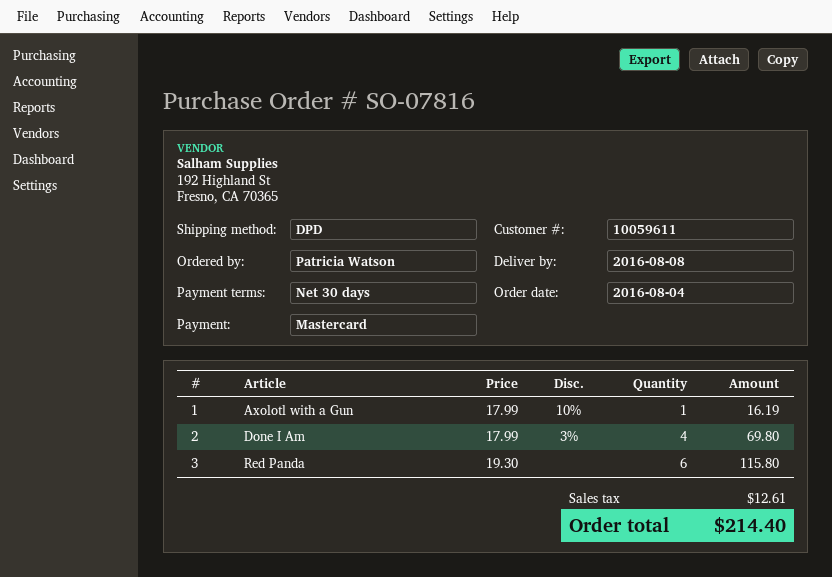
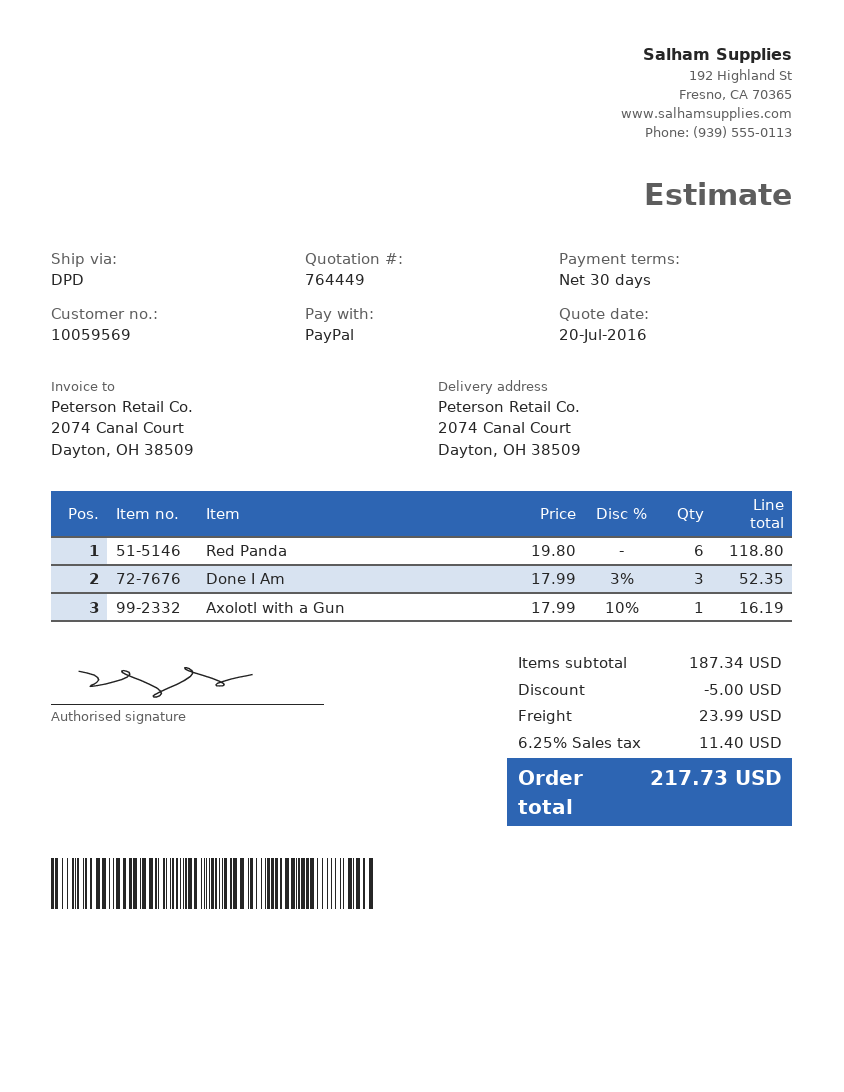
customer number: 10059611 -> 10059569
payment method: Mastercard -> PayPal
Done I Am: 4 x 17.99 - 3% = 69.80 -> 3 x 17.99 - 3% = 52.35
Red Panda: 6 x 19.30 = 115.80 -> 6 x 19.80 = 118.80
discount: none -> 5.00
shipping: none -> 23.99
tax: 12.61 -> 11.40
total: 214.40 -> 217.73

